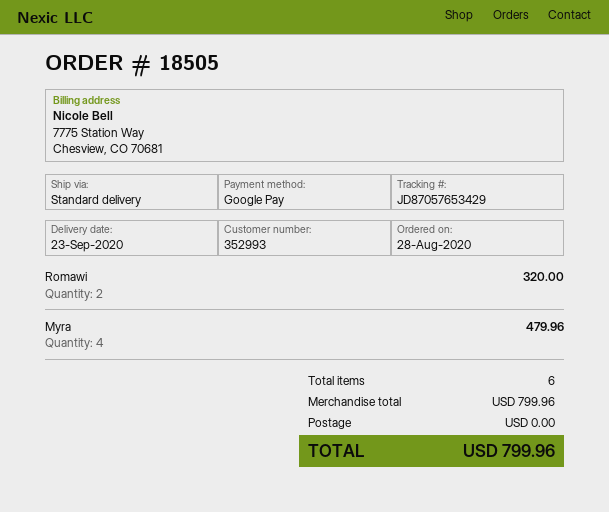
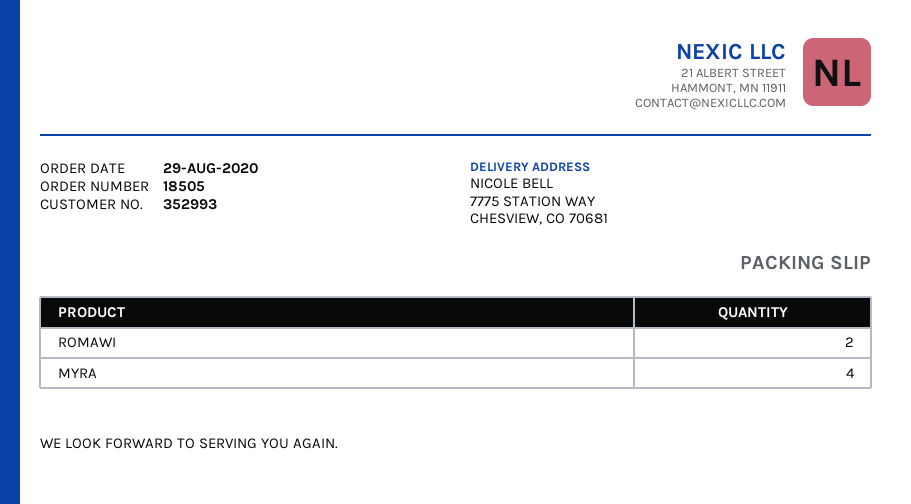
order date: 2020-08-28 -> 2020-08-29

